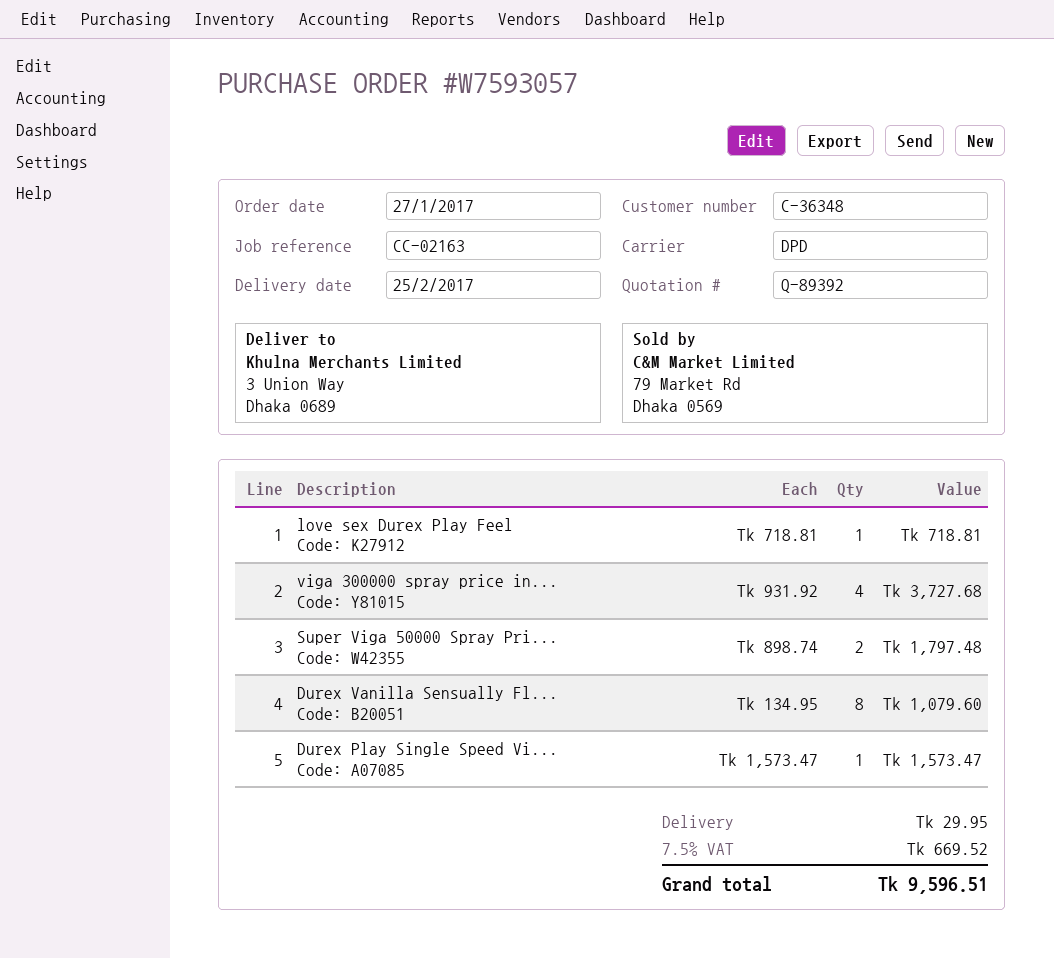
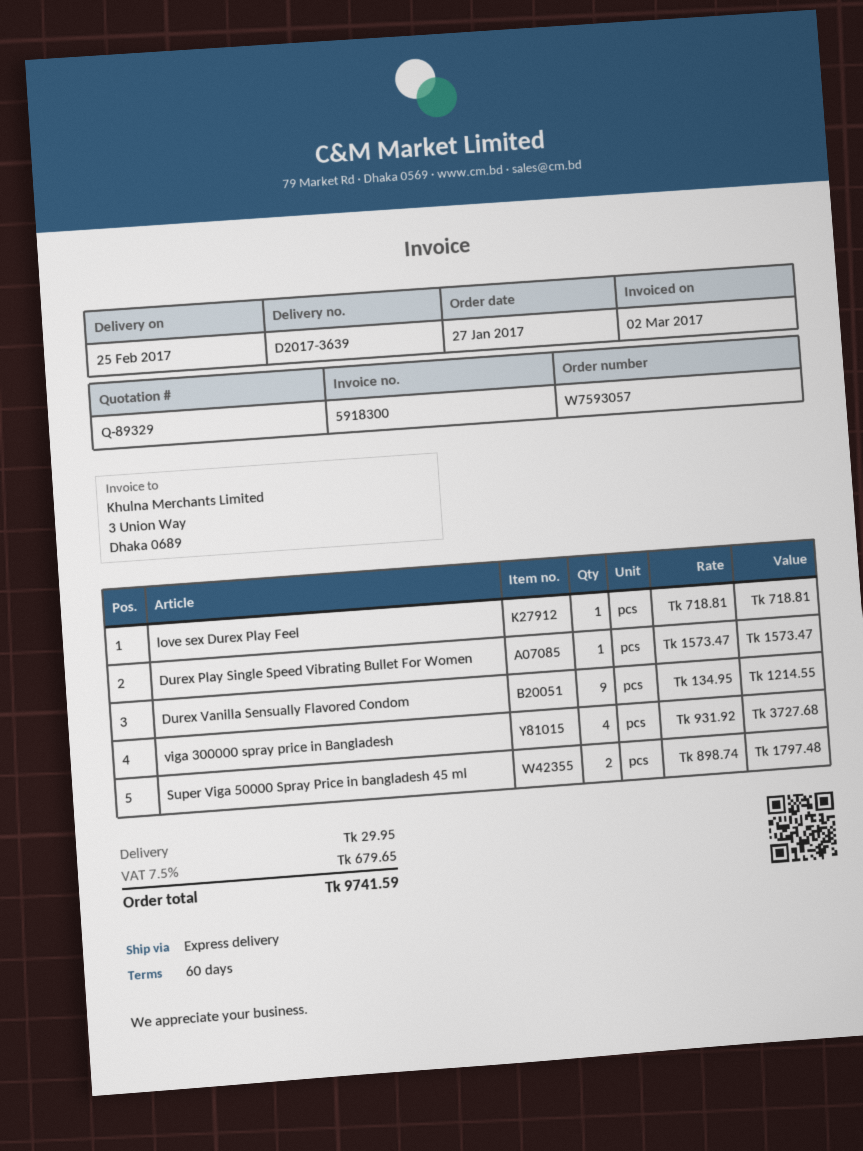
quote number: Q-89392 -> Q-89329
shipping method: DPD -> express
Durex Vanilla Sensually Fl...: 8 x 134.95 = 1079.60 -> 9 x 134.95 = 1214.55
tax: 7.5% = 669.52 -> 7.5% = 679.65
total: 9596.51 -> 9741.59

